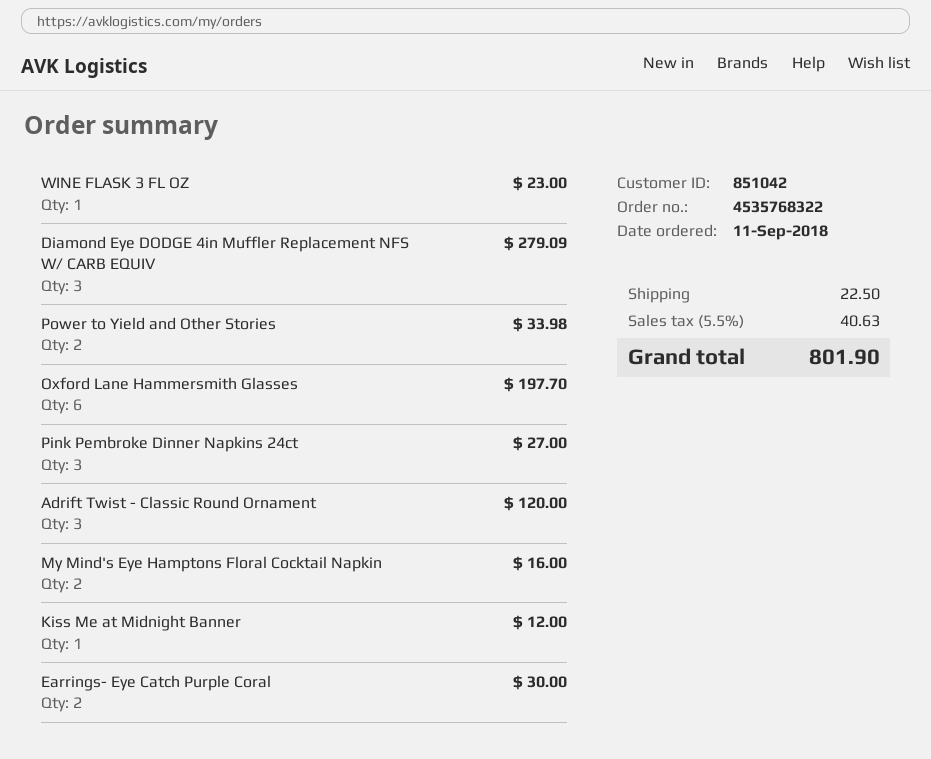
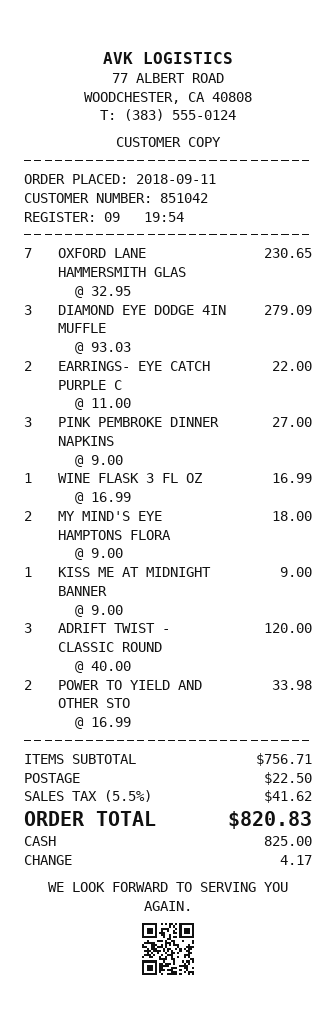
WINE FLASK 3 FL OZ: 1 for 23.00 -> 1 for 16.99
Oxford Lane Hammersmith Glasses: 6 for 197.70 -> 7 for 230.65
My Mind's Eye Hamptons Floral Cocktail Napkin: 2 for 16.00 -> 2 for 18.00
Kiss Me at Midnight Banner: 1 for 12.00 -> 1 for 9.00
Earrings- Eye Catch Purple Coral: 2 for 30.00 -> 2 for 22.00
tax: 5.5% = 40.63 -> 5.5% = 41.62
total: 801.90 -> 820.83

